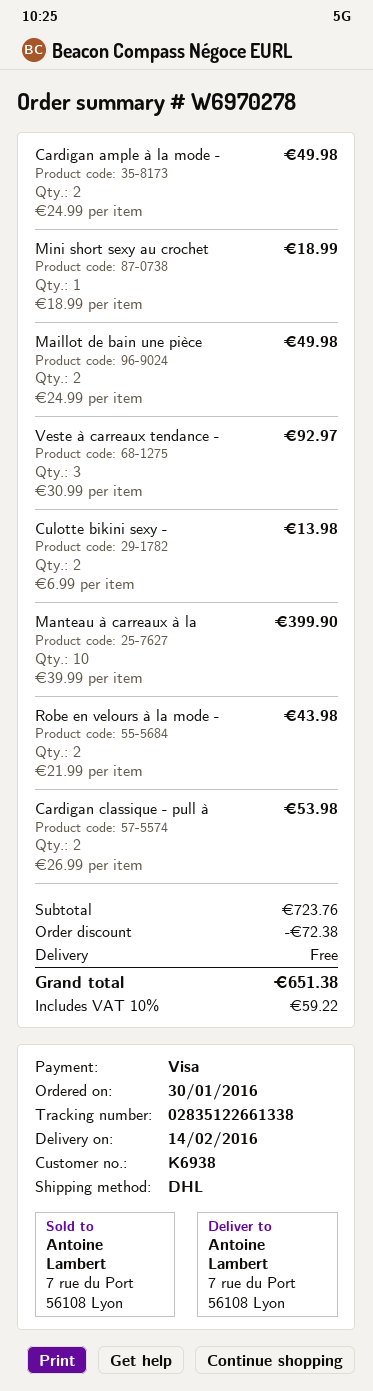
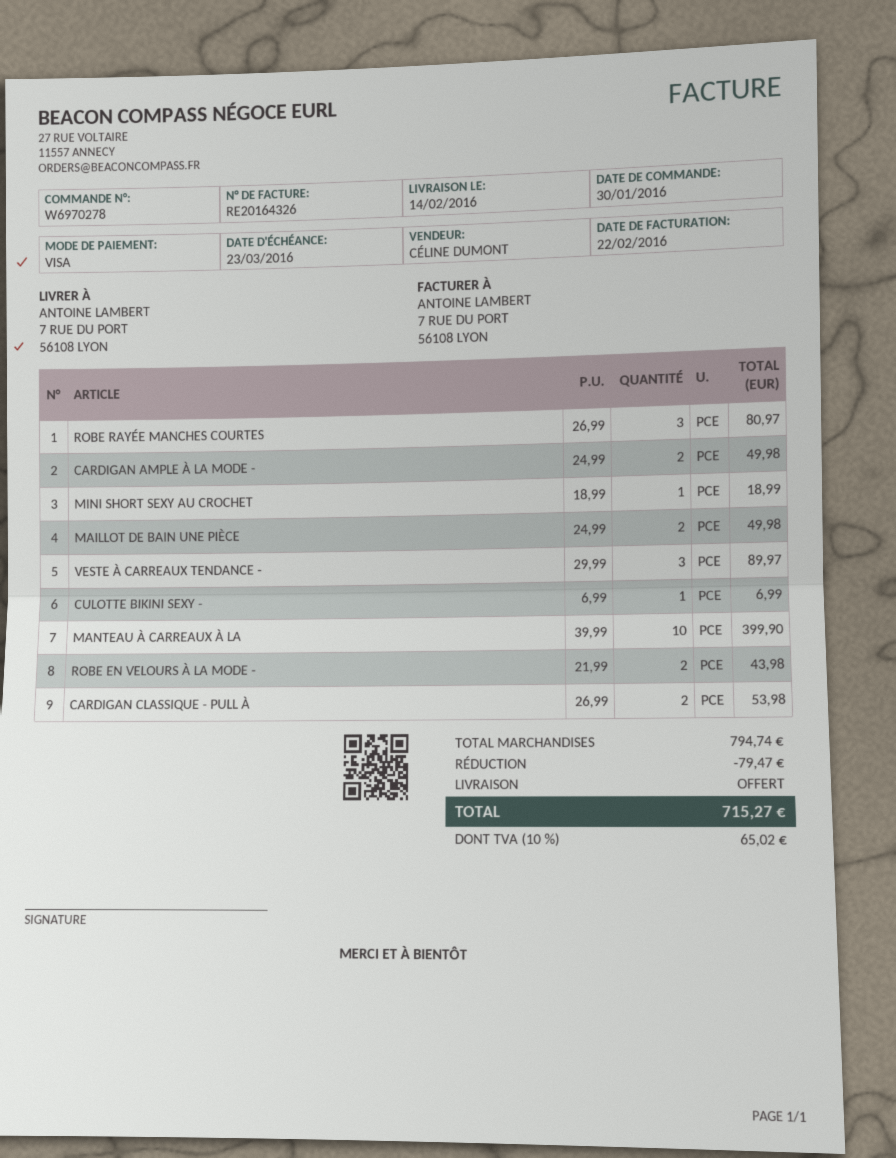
Veste à carreaux tendance -: 3 x 30.99 = 92.97 -> 3 x 29.99 = 89.97
Culotte bikini sexy -: 2 x 6.99 = 13.98 -> 1 x 6.99 = 6.99
ROBE RAYÉE MANCHES COURTES: none -> 3 x 26.99 = 80.97
subtotal: 723.76 -> 794.74
discount: 72.38 -> 79.47
tax: 10% = 59.22 -> 10% = 65.02
total: 651.38 -> 715.27

